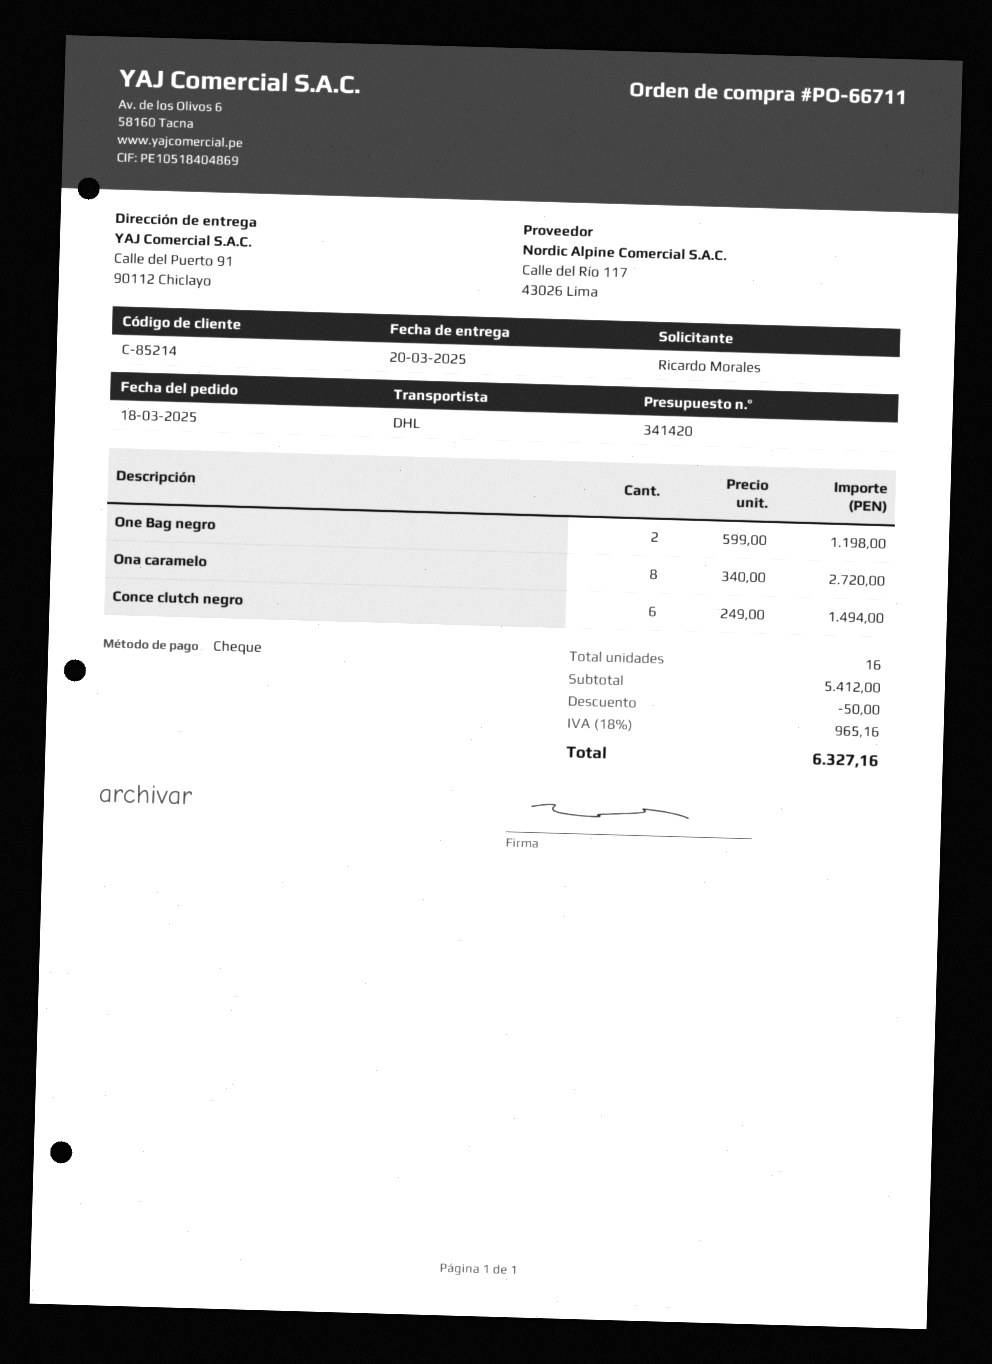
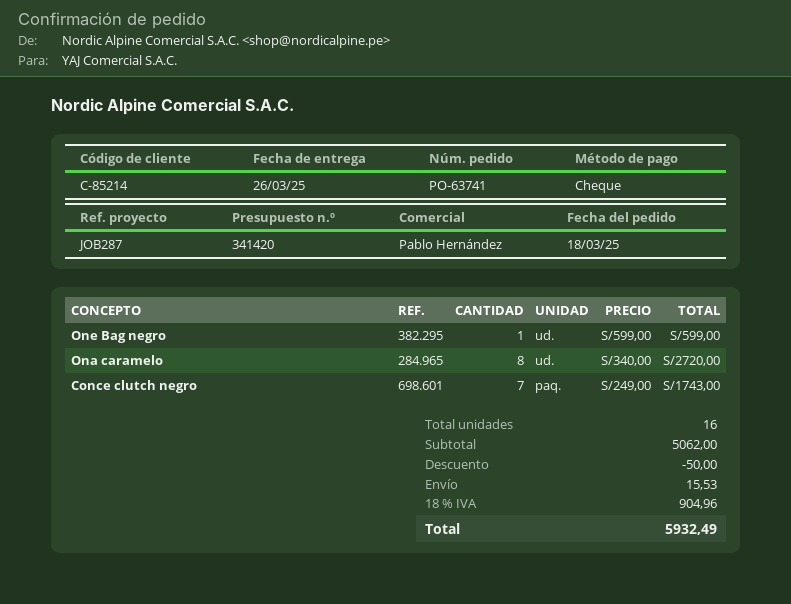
order number: PO-66711 -> PO-63741
delivery date: 2025-03-20 -> 2025-03-26
One Bag negro: 2 x 599.00 = 1198.00 -> 1 x 599.00 = 599.00
Conce clutch negro: 6 x 249.00 = 1494.00 -> 7 x 249.00 = 1743.00
subtotal: 5412.00 -> 5062.00
shipping: none -> 15.53
tax: 18% = 965.16 -> 18% = 904.96
total: 6327.16 -> 5932.49

